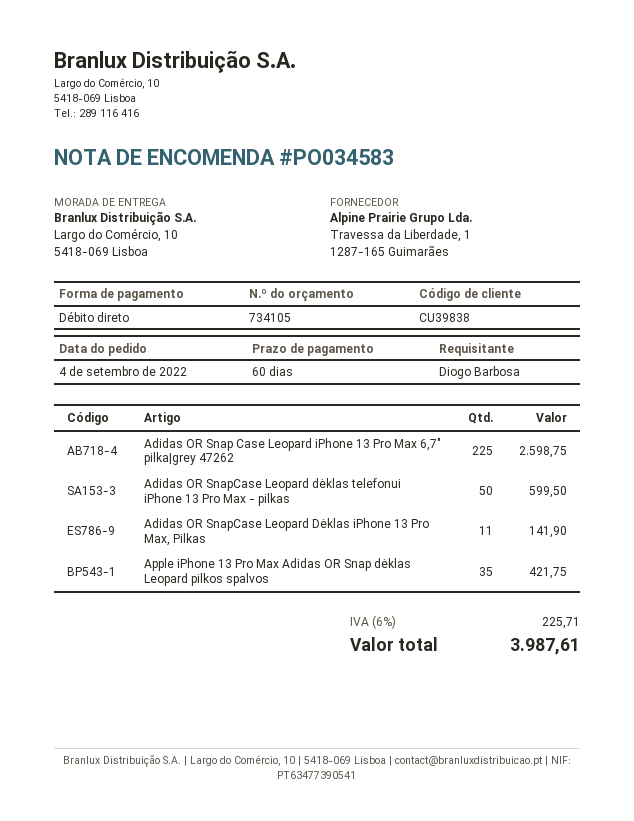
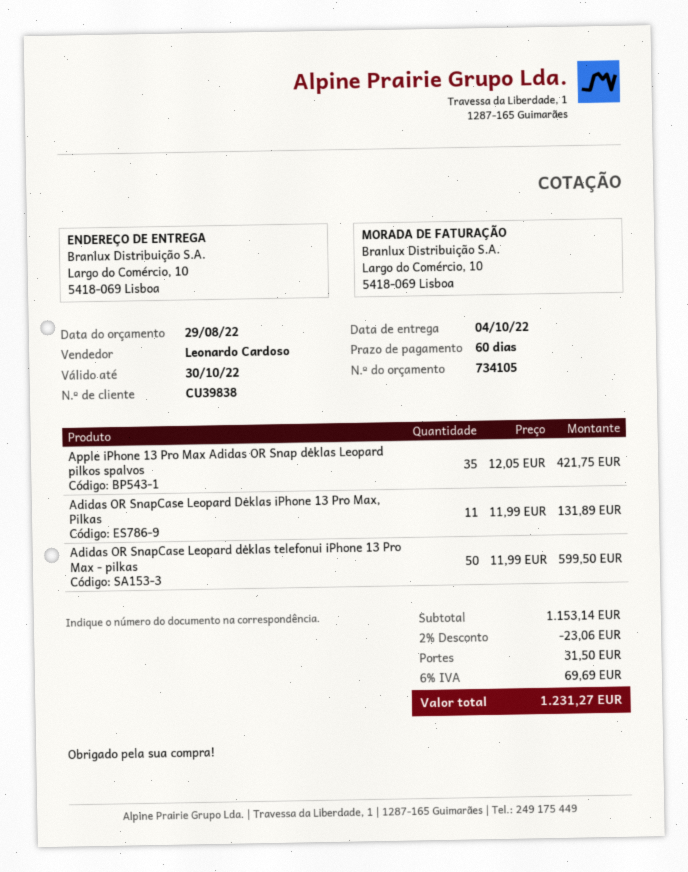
Adidas OR Snap Case Leopard iPhone 13 Pro Max 6,7" pilka|grey 47262: 225 for 2598.75 -> none
Adidas OR SnapCase Leopard Dėklas iPhone 13 Pro Max, Pilkas: 11 for 141.90 -> 11 for 131.89
discount: none -> 2% = 23.06
shipping: none -> 31.50
tax: 6% = 225.71 -> 6% = 69.69
total: 3987.61 -> 1231.27

